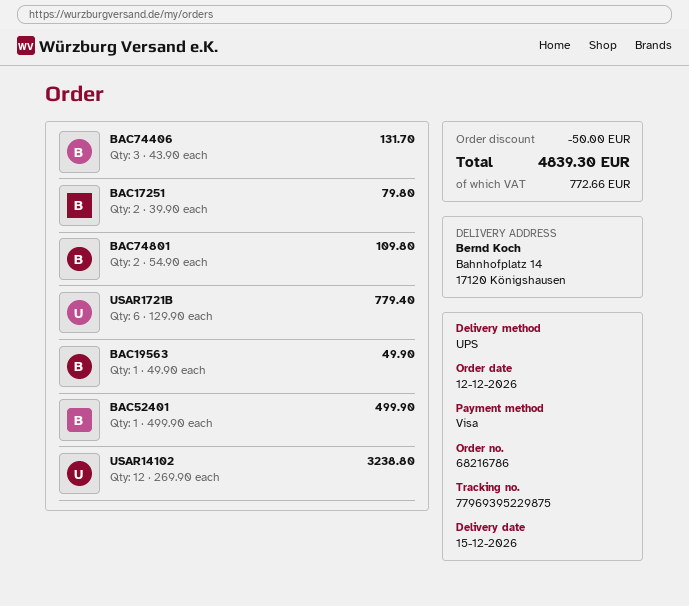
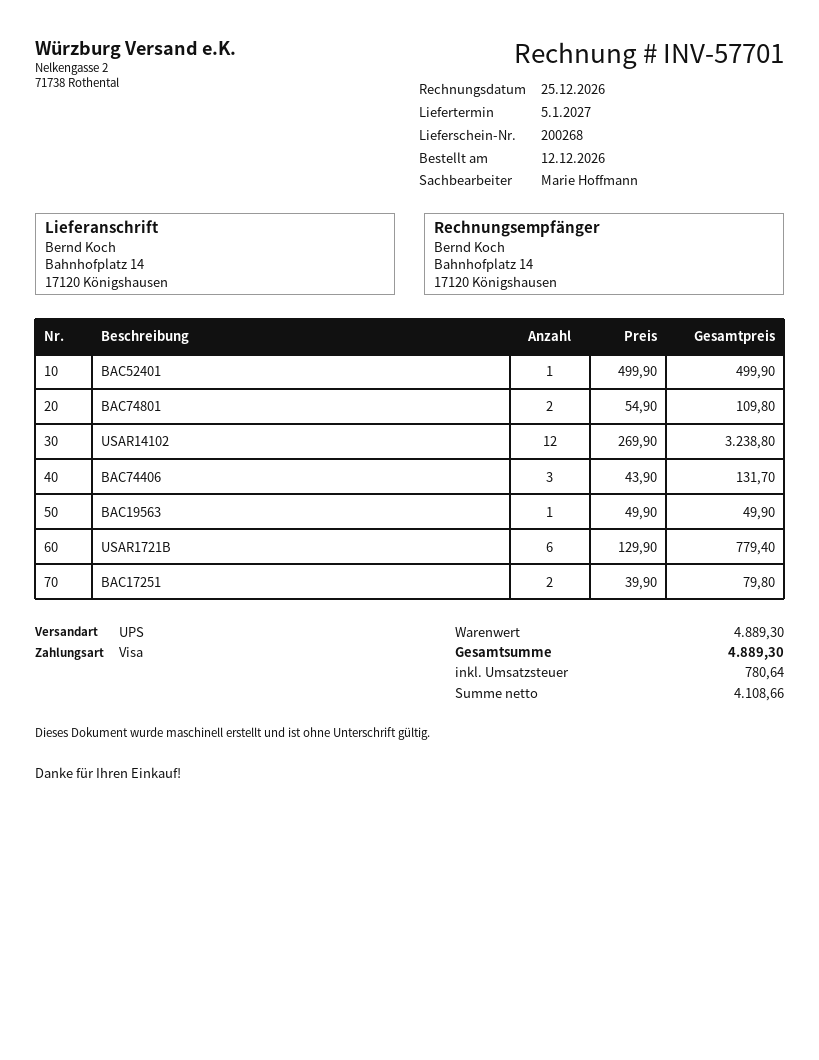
delivery date: 2026-12-15 -> 2027-01-05
discount: 50.00 -> none
tax: 772.66 -> 780.64
total: 4839.30 -> 4889.30

